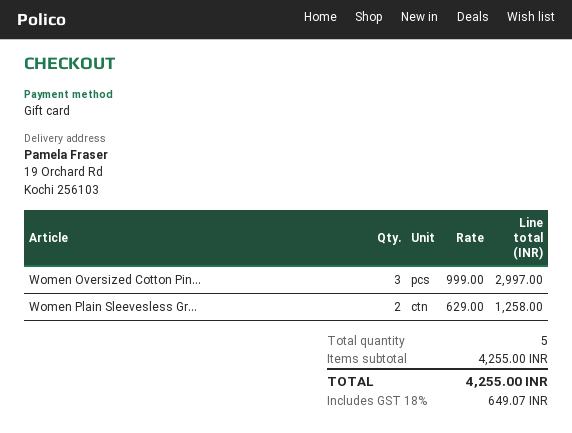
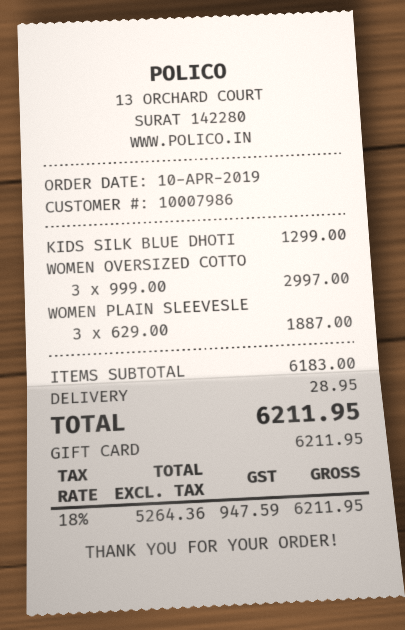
Women Plain Sleevesless Gr...: 2 x 629.00 = 1258.00 -> 3 x 629.00 = 1887.00
KIDS SILK BLUE DHOTI: none -> 1 x 1299.00 = 1299.00
subtotal: 4255.00 -> 6183.00
shipping: none -> 28.95
tax: 18% = 649.07 -> 18% = 947.59
total: 4255.00 -> 6211.95

